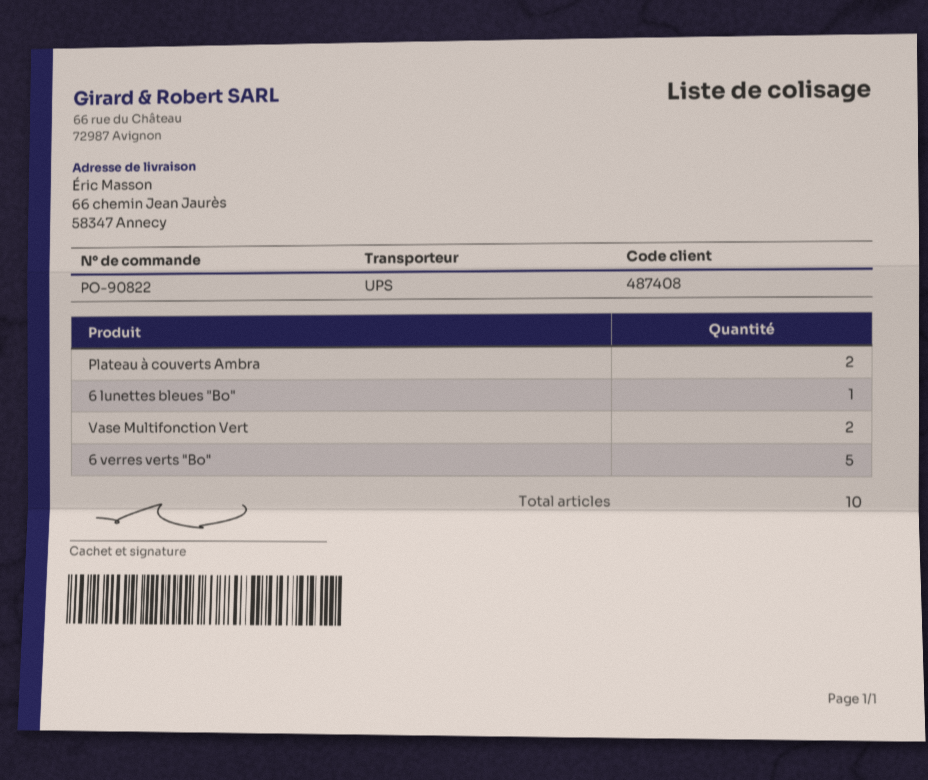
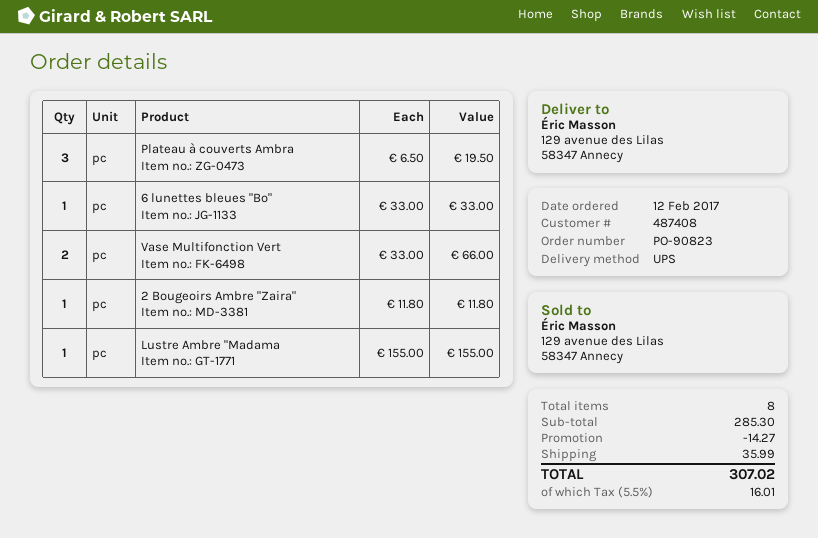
order number: PO-90822 -> PO-90823
ship to: 66 chemin Jean Jaurès, 58347 Annecy -> 129 avenue des Lilas, 58347 Annecy
Plateau à couverts Ambra: 2 -> 3
6 verres verts "Bo": 5 -> none
2 Bougeoirs Ambre "Zaira": none -> 1
Lustre Ambre "Madama: none -> 1
total quantity: 10 -> 8

